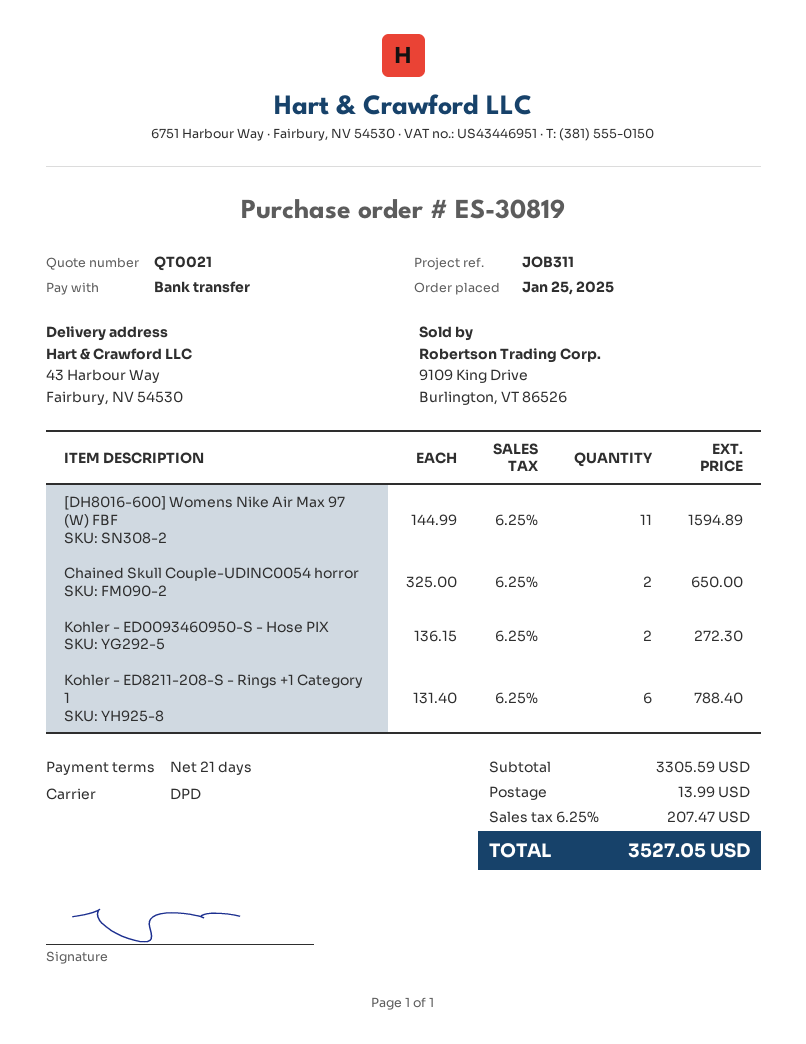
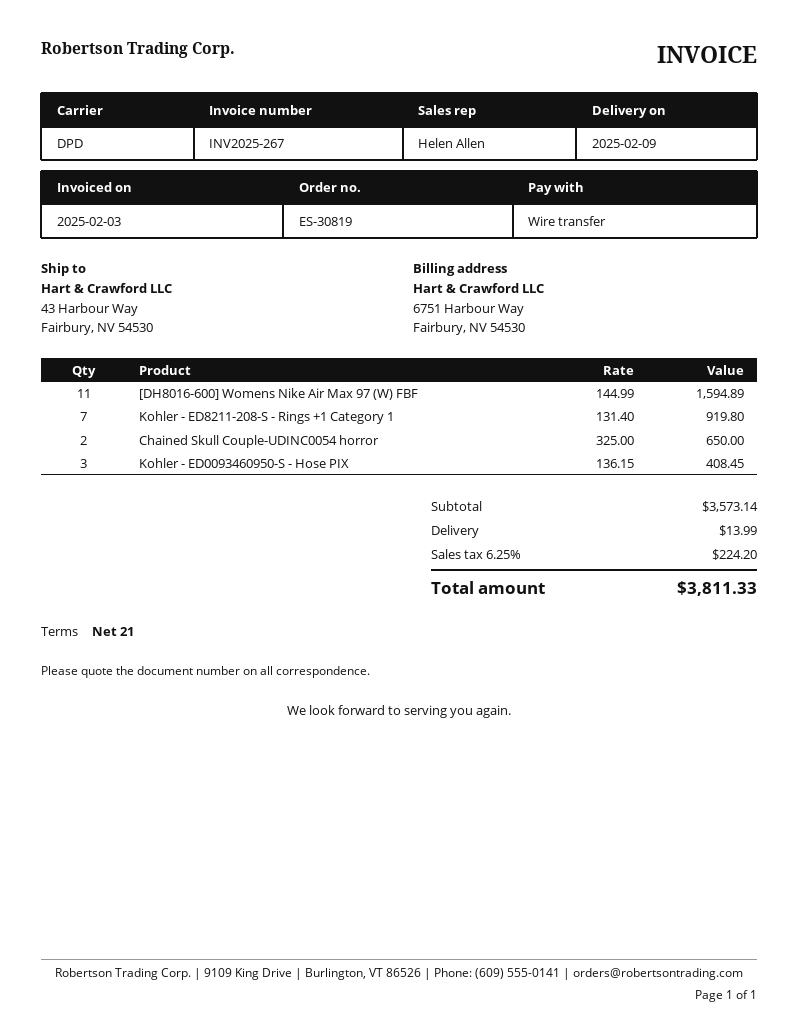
Kohler - ED0093460950-S - Hose PIX: 2 x 136.15 = 272.30 -> 3 x 136.15 = 408.45
Kohler - ED8211-208-S - Rings +1 Category 1: 6 x 131.40 = 788.40 -> 7 x 131.40 = 919.80
subtotal: 3305.59 -> 3573.14
tax: 6.25% = 207.47 -> 6.25% = 224.20
total: 3527.05 -> 3811.33

